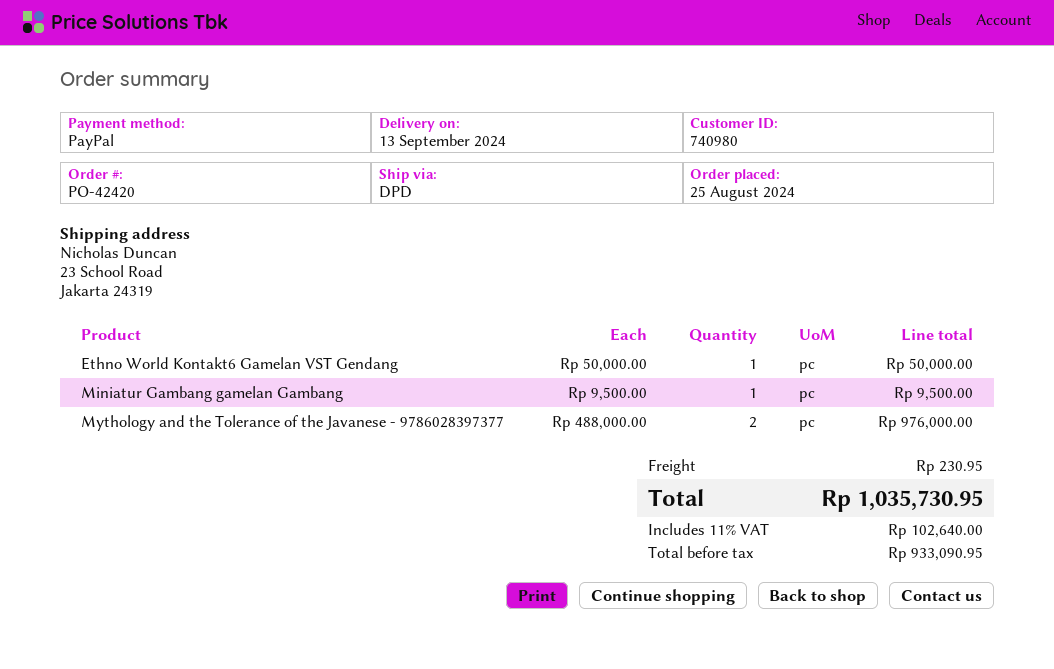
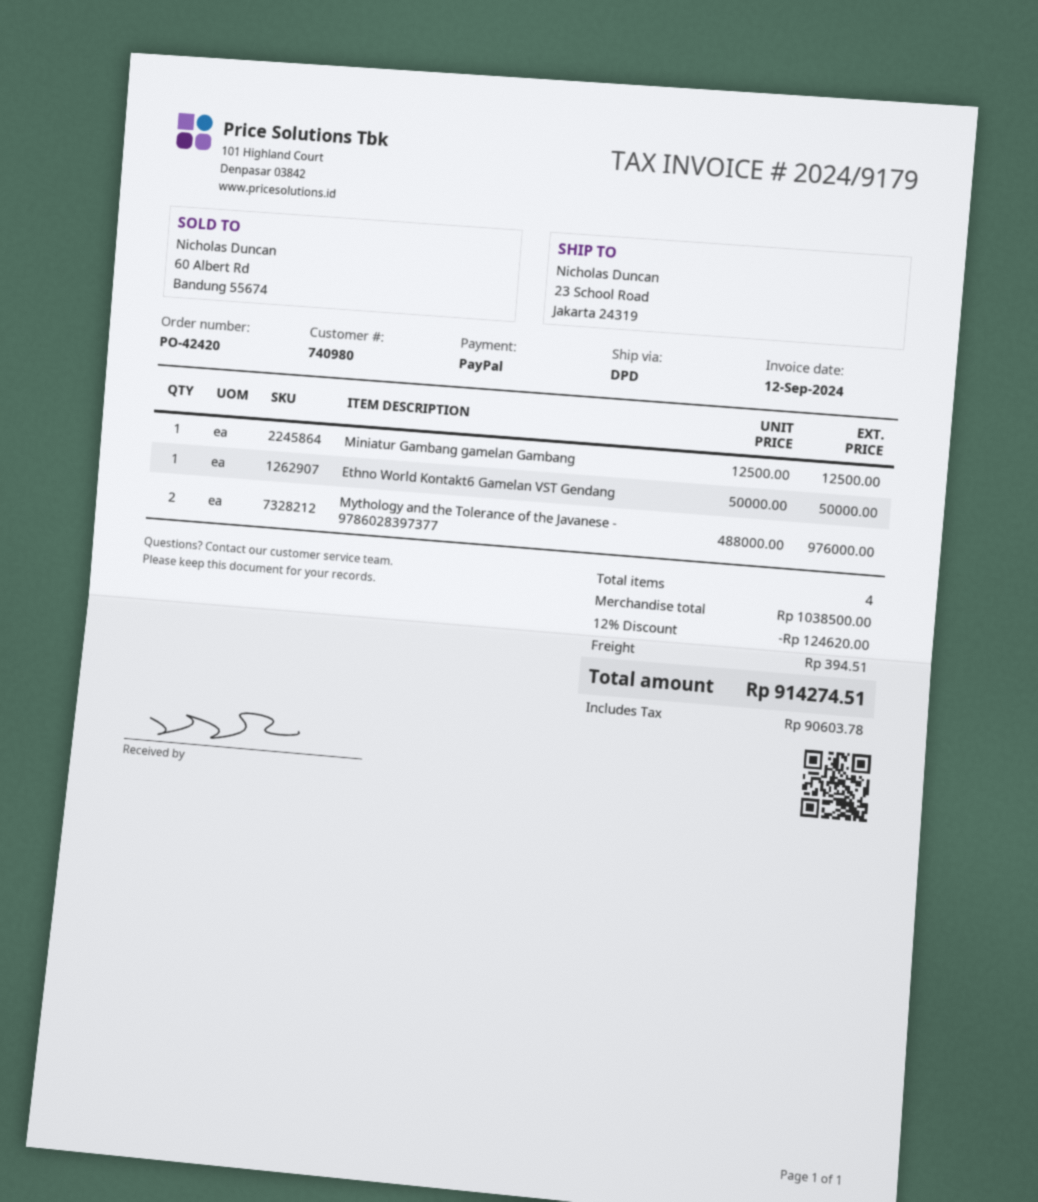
Miniatur Gambang gamelan Gambang: 1 x 9500.00 = 9500.00 -> 1 x 12500.00 = 12500.00
discount: none -> 12% = 124620.00
shipping: 230.95 -> 394.51
tax: 102640.00 -> 90603.78
total: 1035730.95 -> 914274.51

